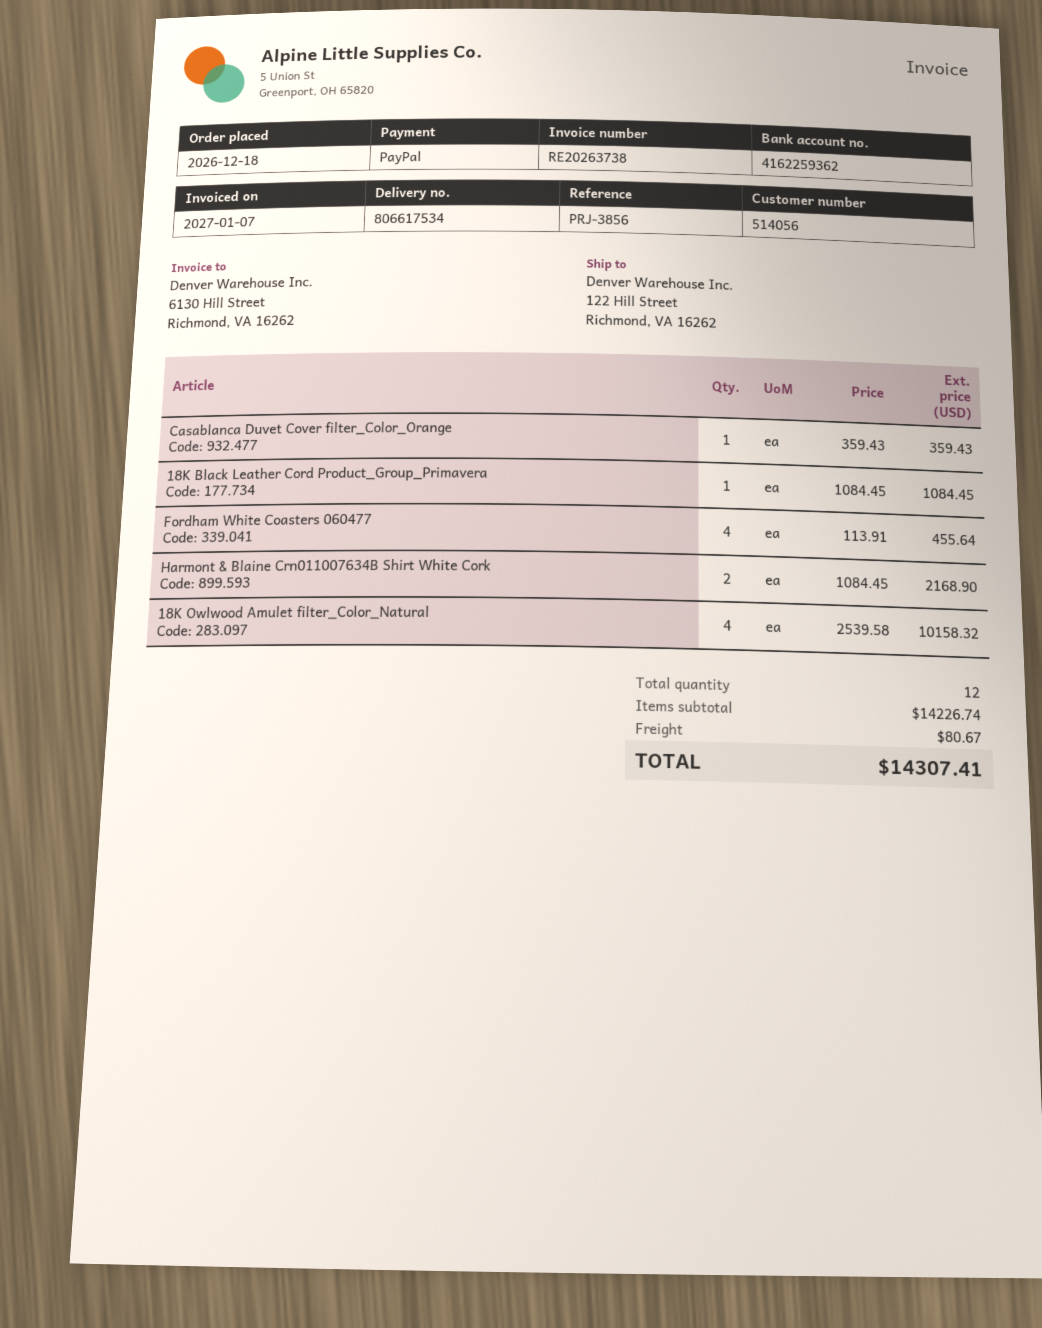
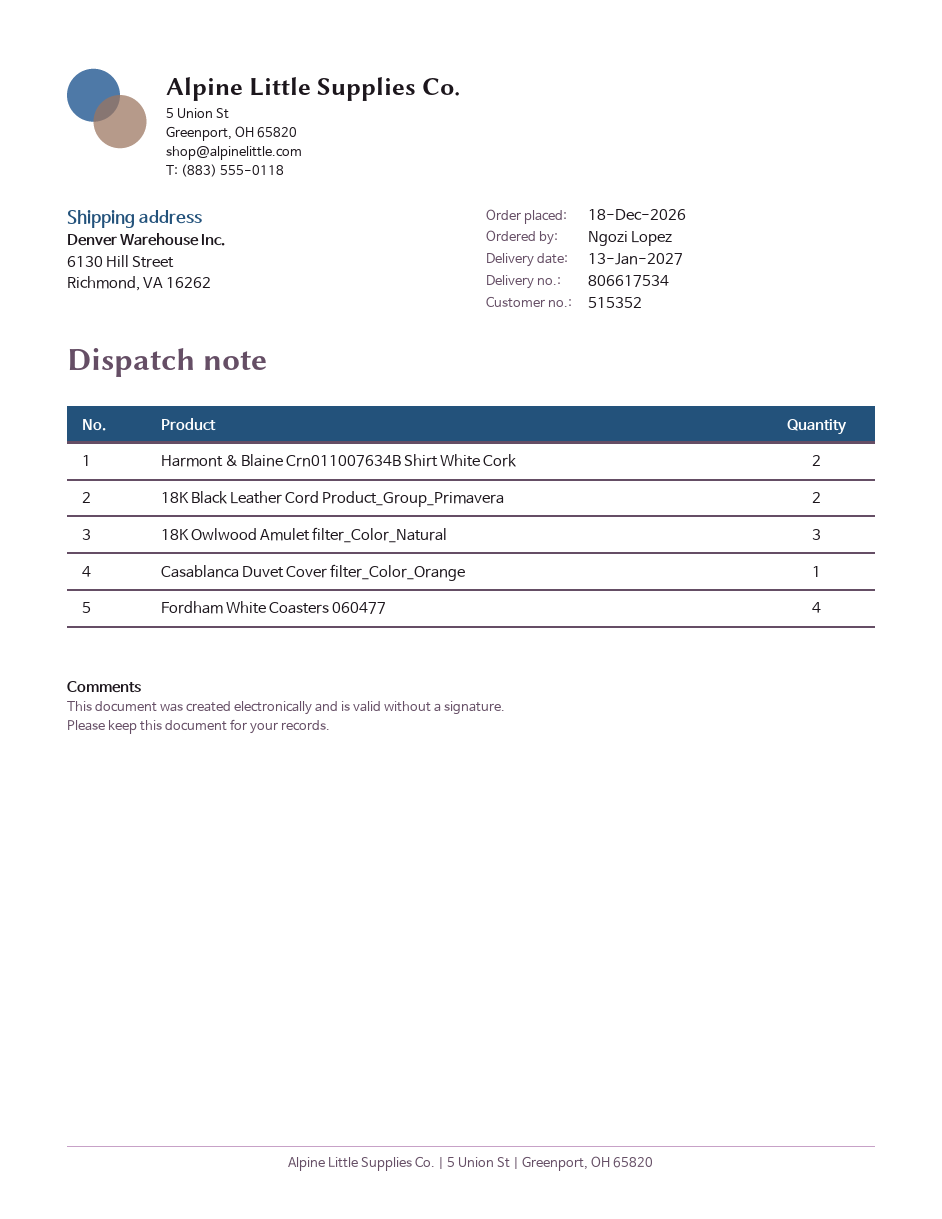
customer number: 514056 -> 515352
ship to: 122 Hill Street, Richmond, VA 16262 -> 6130 Hill Street, Richmond, VA 16262
18K Black Leather Cord Product_Group_Primavera: 1 -> 2
18K Owlwood Amulet filter_Color_Natural: 4 -> 3

